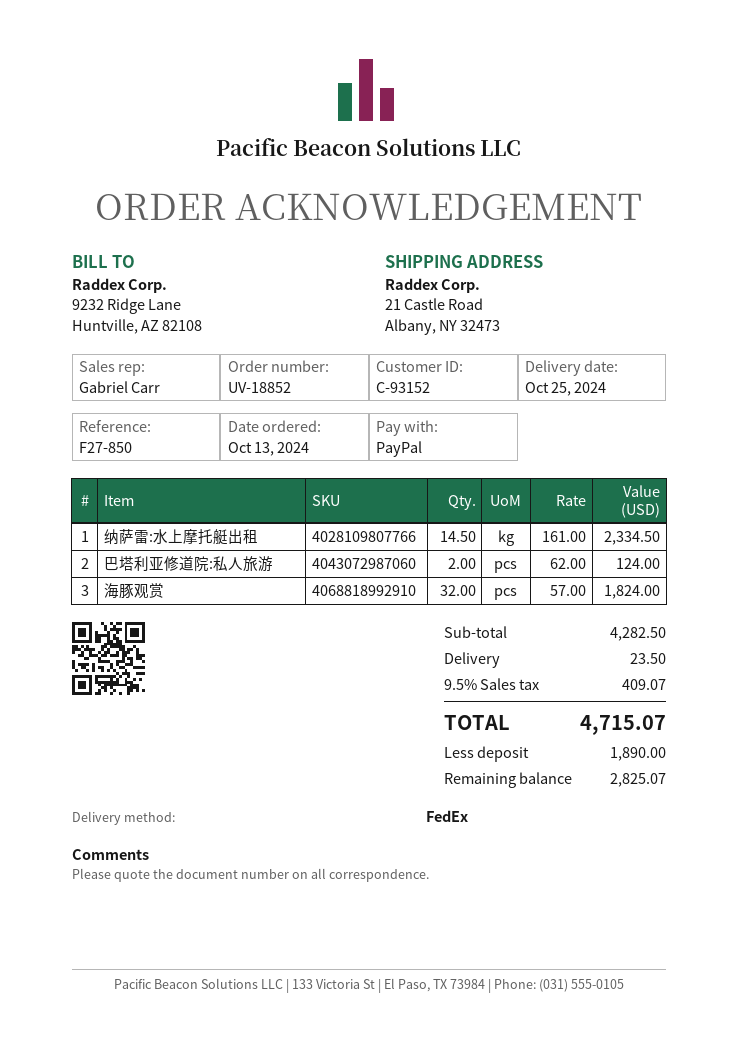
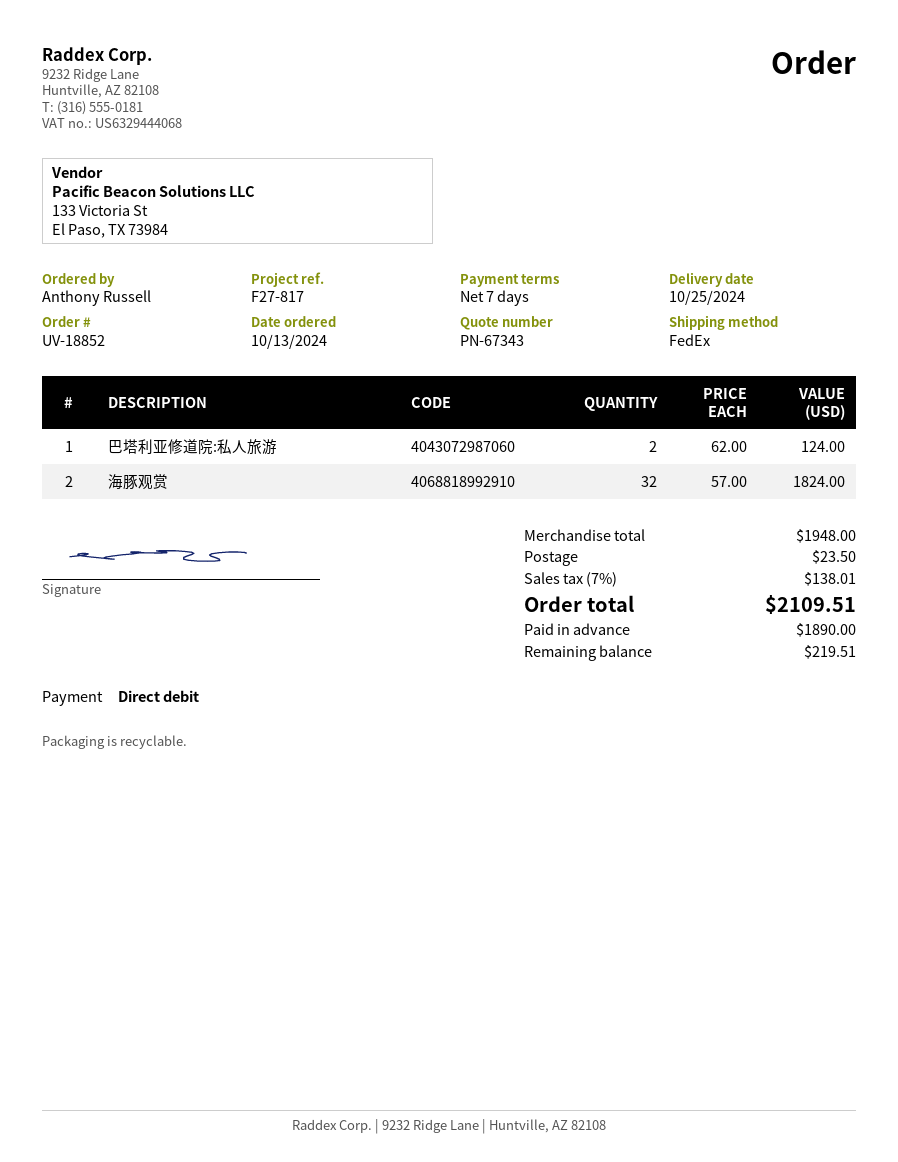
reference: F27-850 -> F27-817
payment method: PayPal -> direct debit
纳萨雷:水上摩托艇出租: 14.5 x 161.00 = 2334.50 -> none
subtotal: 4282.50 -> 1948.00
tax: 9.5% = 409.07 -> 7% = 138.01
total: 4715.07 -> 2109.51
balance: 2825.07 -> 219.51

